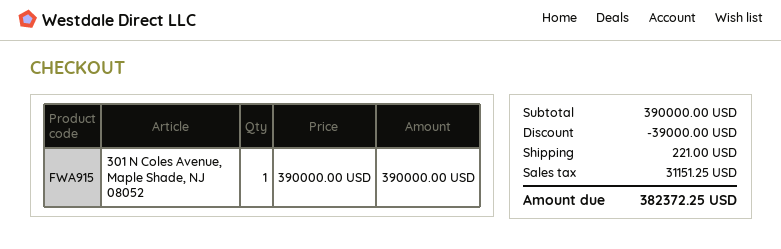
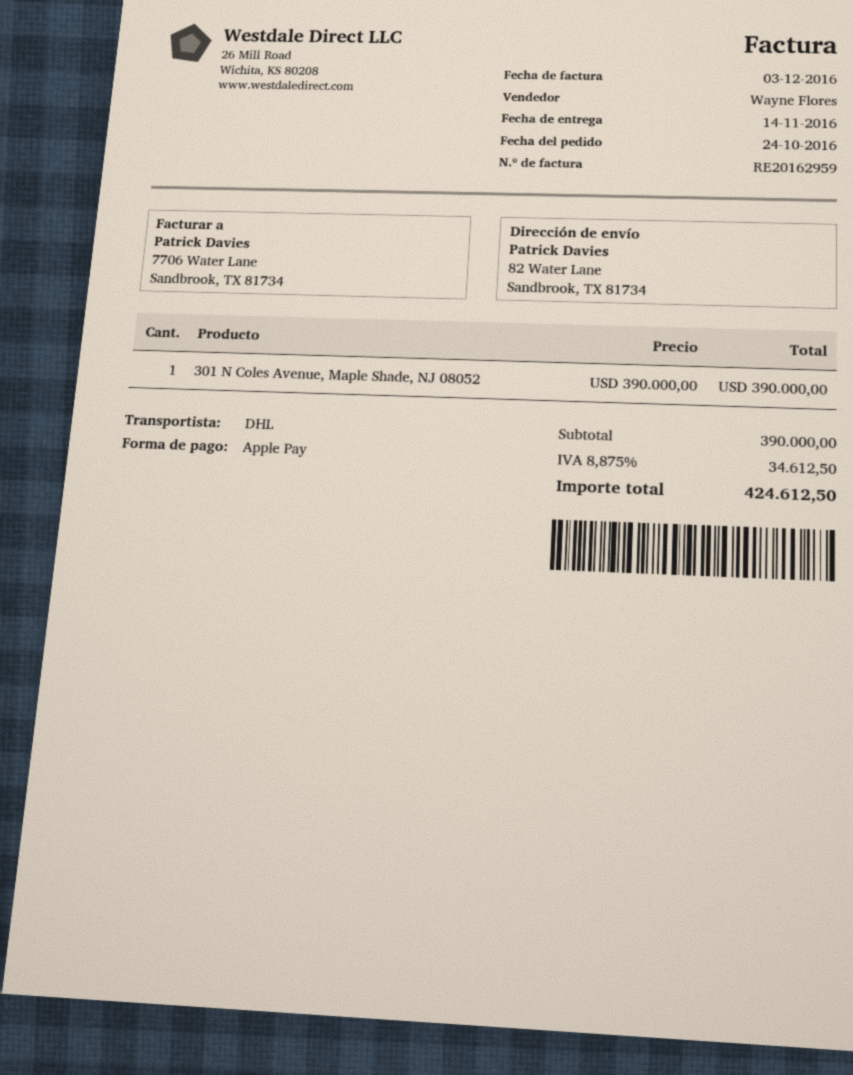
discount: 39000.00 -> none
shipping: 221.00 -> none
tax: 31151.25 -> 34612.50
total: 382372.25 -> 424612.50

